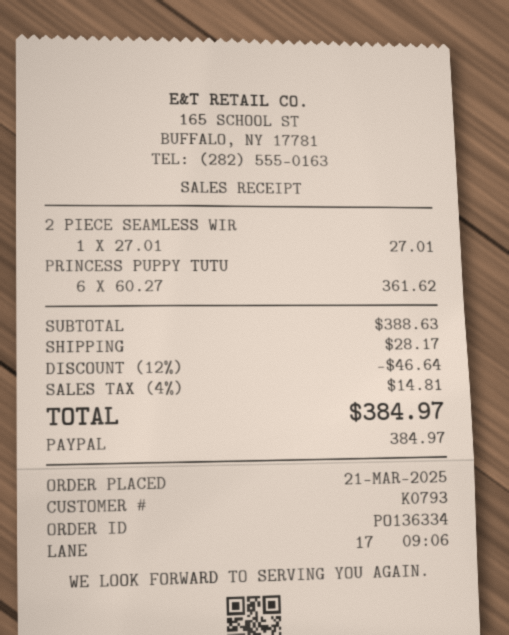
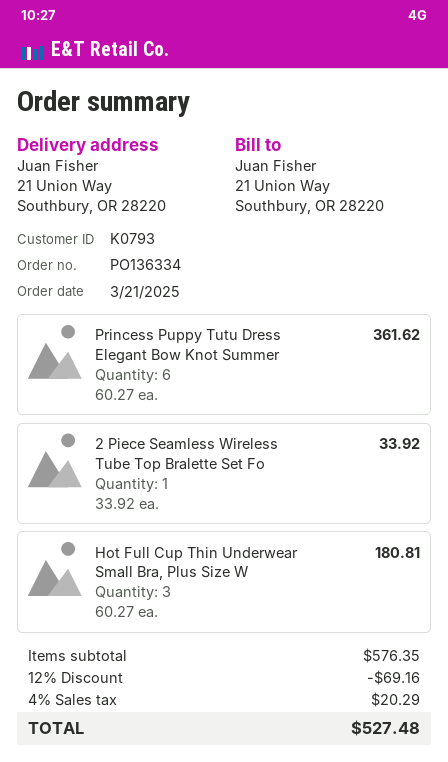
2 PIECE SEAMLESS WIR: 1 x 27.01 = 27.01 -> 1 x 33.92 = 33.92
Hot Full Cup Thin Underwear Small Bra, Plus Size W: none -> 3 x 60.27 = 180.81
subtotal: 388.63 -> 576.35
discount: 12% = 46.64 -> 12% = 69.16
shipping: 28.17 -> none
tax: 4% = 14.81 -> 4% = 20.29
total: 384.97 -> 527.48

